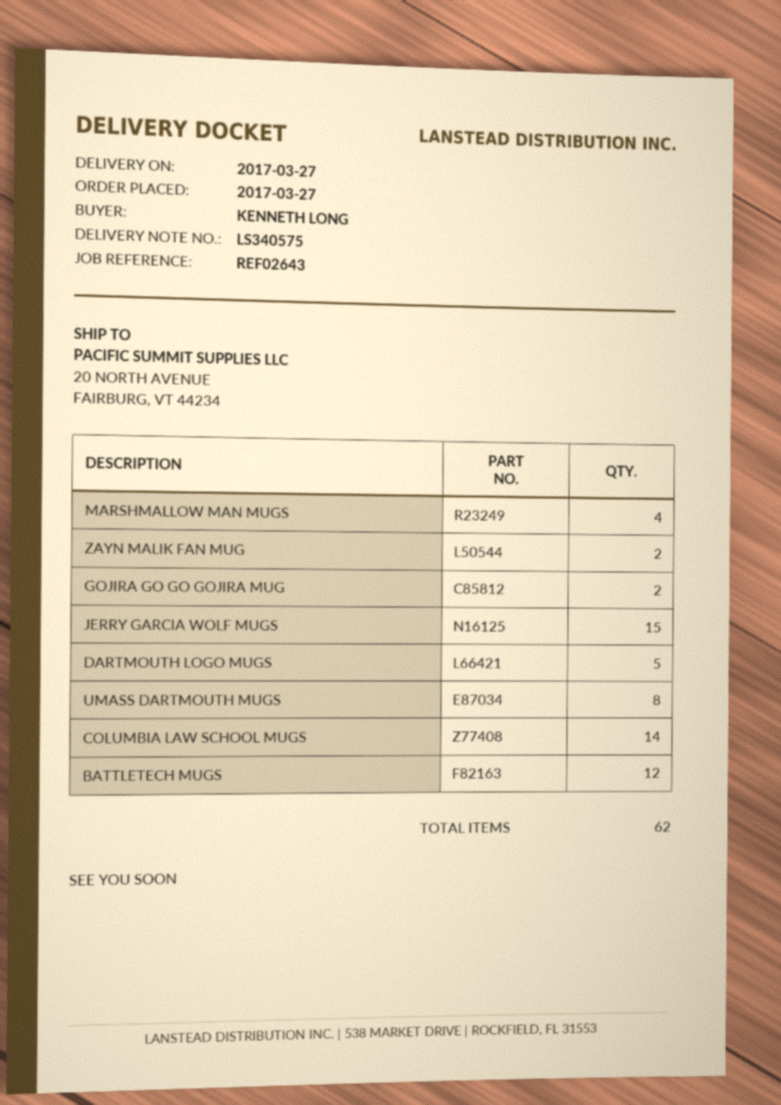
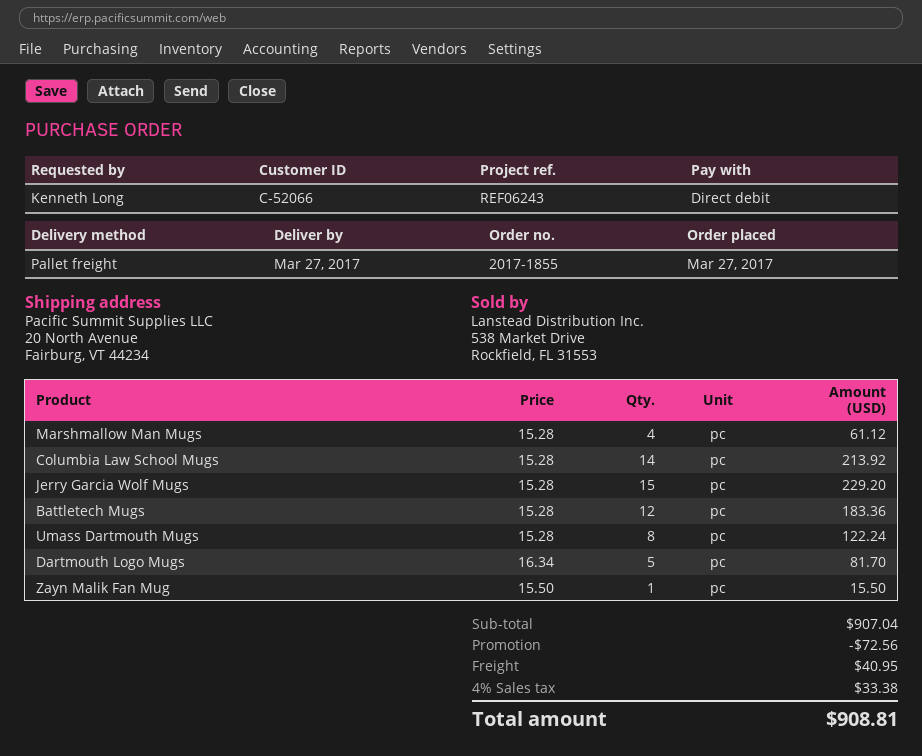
reference: REF02643 -> REF06243
ZAYN MALIK FAN MUG: 2 -> 1
GOJIRA GO GO GOJIRA MUG: 2 -> none

